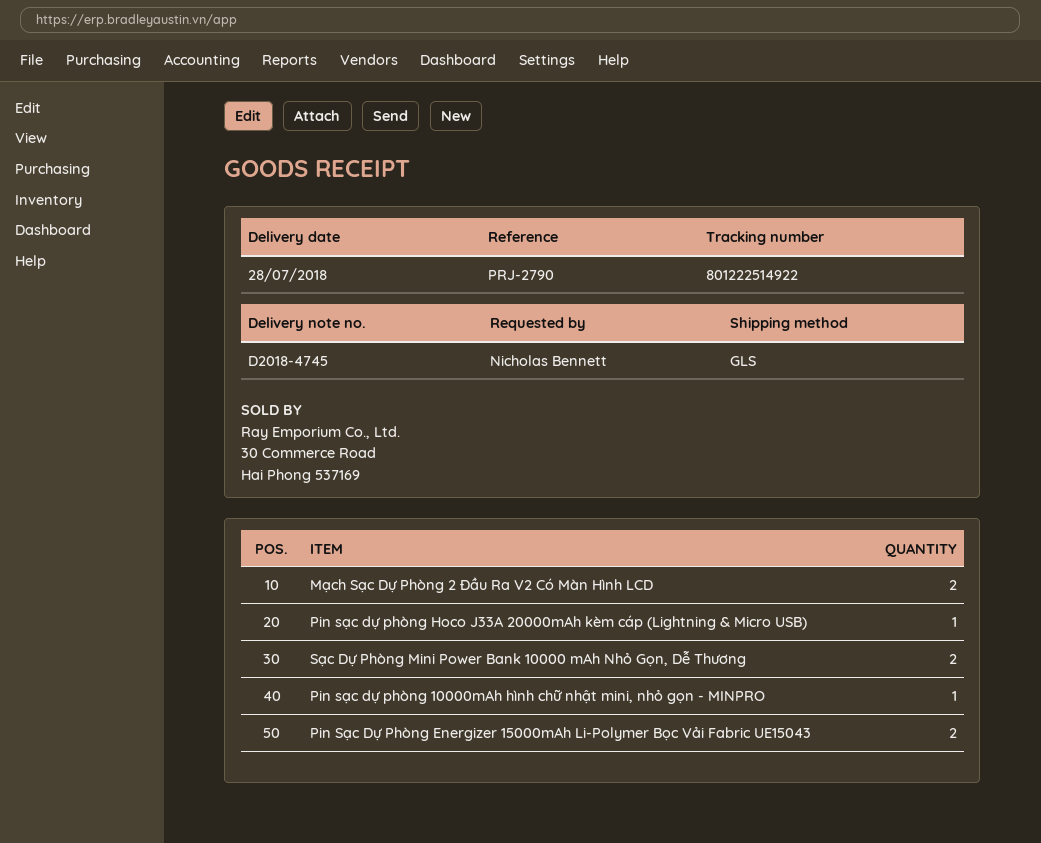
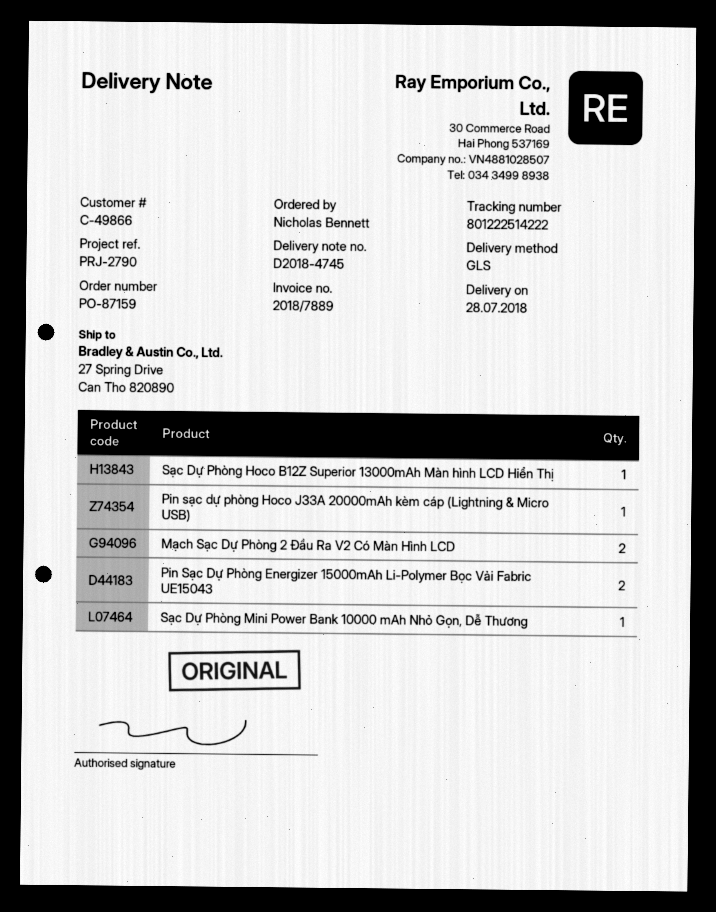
tracking number: 801222514922 -> 801222514222
Sạc Dự Phòng Mini Power Bank 10000 mAh Nhỏ Gọn, Dễ Thương: 2 -> 1
Pin sạc dự phòng 10000mAh hình chữ nhật mini, nhỏ gọn - MINPRO: 1 -> none
Sạc Dự Phòng Hoco B12Z Superior 13000mAh Màn hình LCD Hiển Thị: none -> 1

